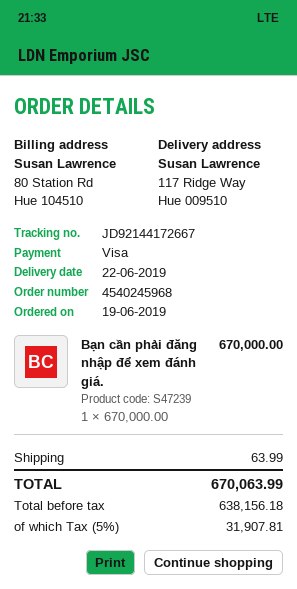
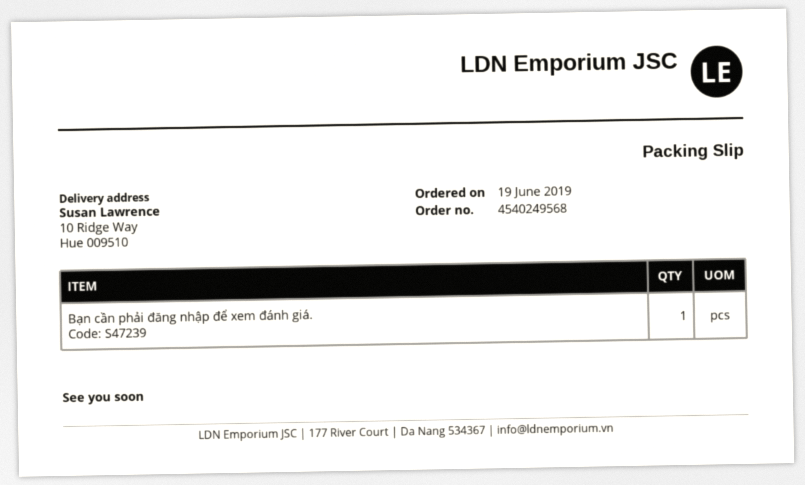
order number: 4540245968 -> 4540249568
ship to: 117 Ridge Way, Hue 009510 -> 10 Ridge Way, Hue 009510

